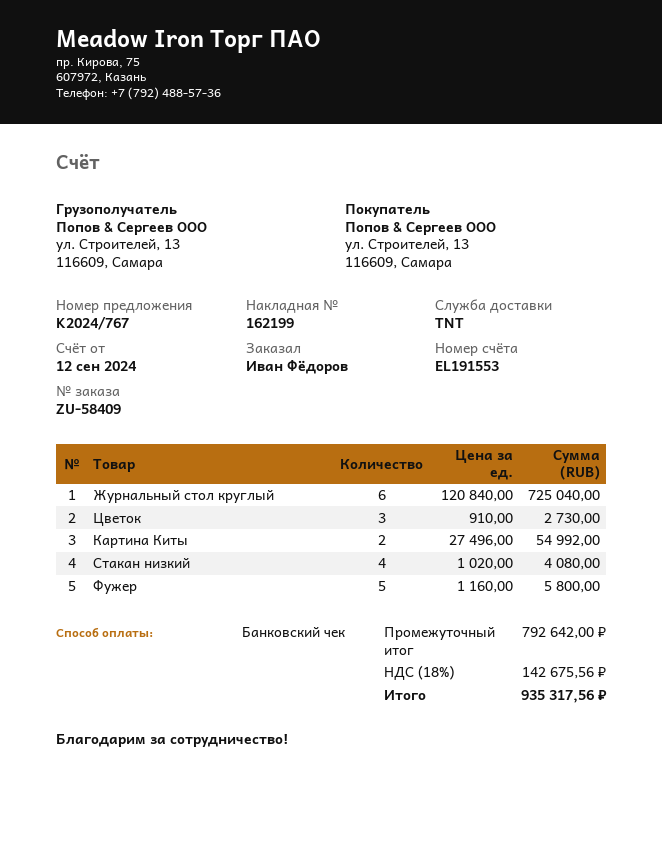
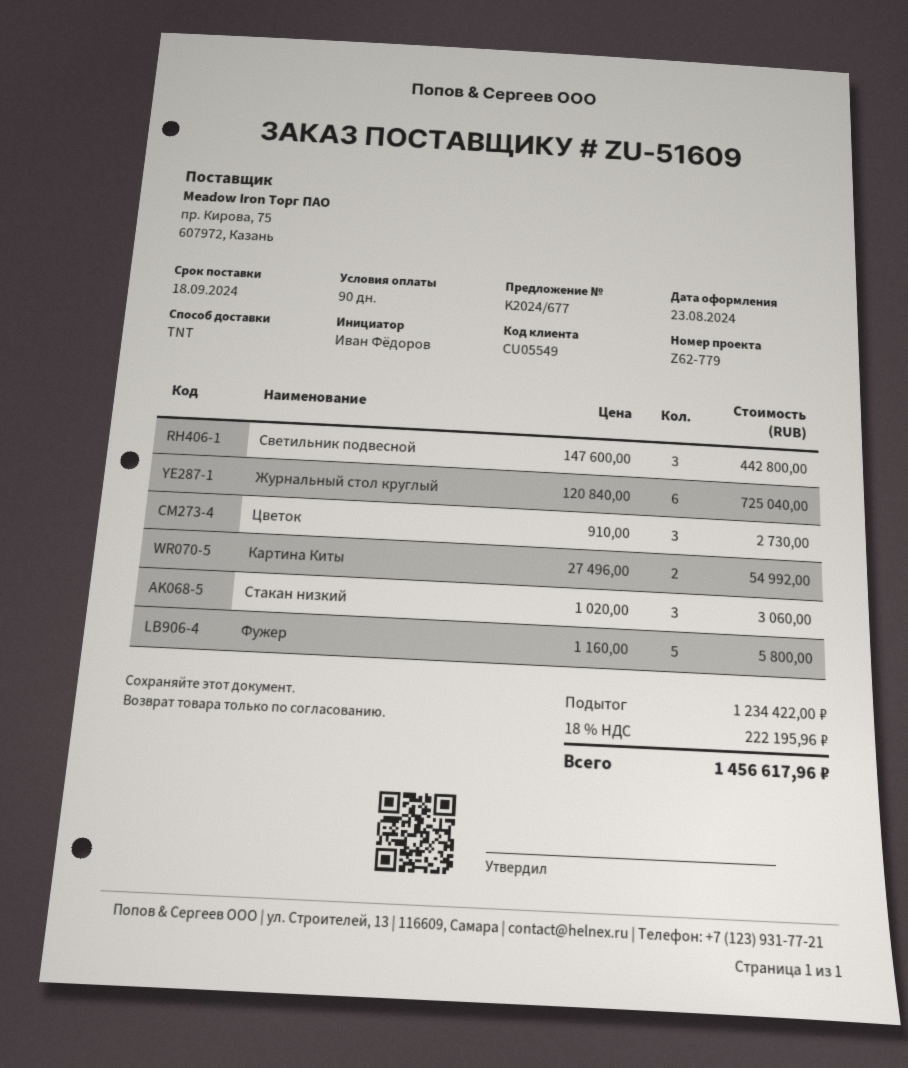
quote number: K2024/767 -> K2024/677
order number: ZU-58409 -> ZU-51609
Стакан низкий: 4 x 1020.00 = 4080.00 -> 3 x 1020.00 = 3060.00
Светильник подвесной: none -> 3 x 147600.00 = 442800.00
subtotal: 792642.00 -> 1234422.00
tax: 18% = 142675.56 -> 18% = 222195.96
total: 935317.56 -> 1456617.96

